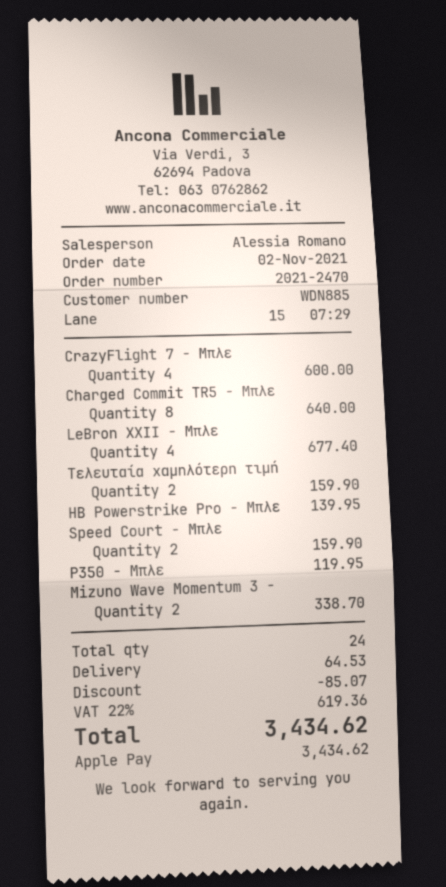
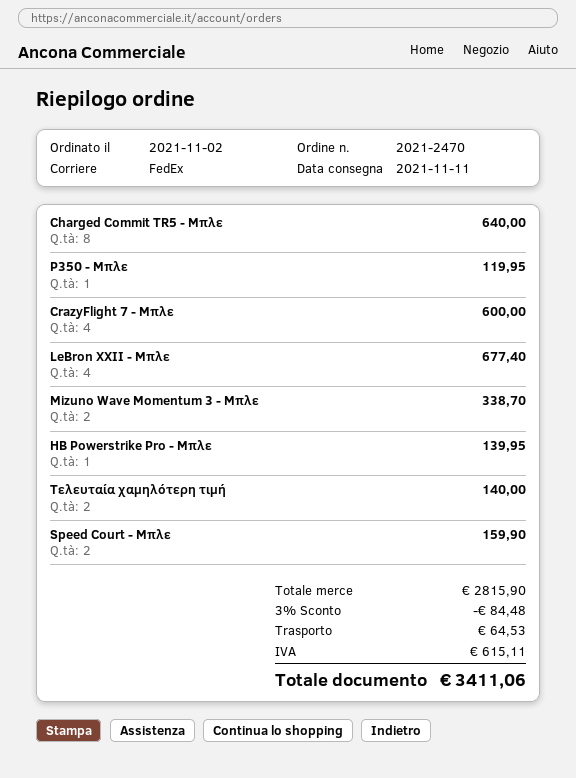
Τελευταία χαμηλότερη τιμή: 2 for 159.90 -> 2 for 140.00
discount: 85.07 -> 84.48
tax: 619.36 -> 615.11
total: 3434.62 -> 3411.06

